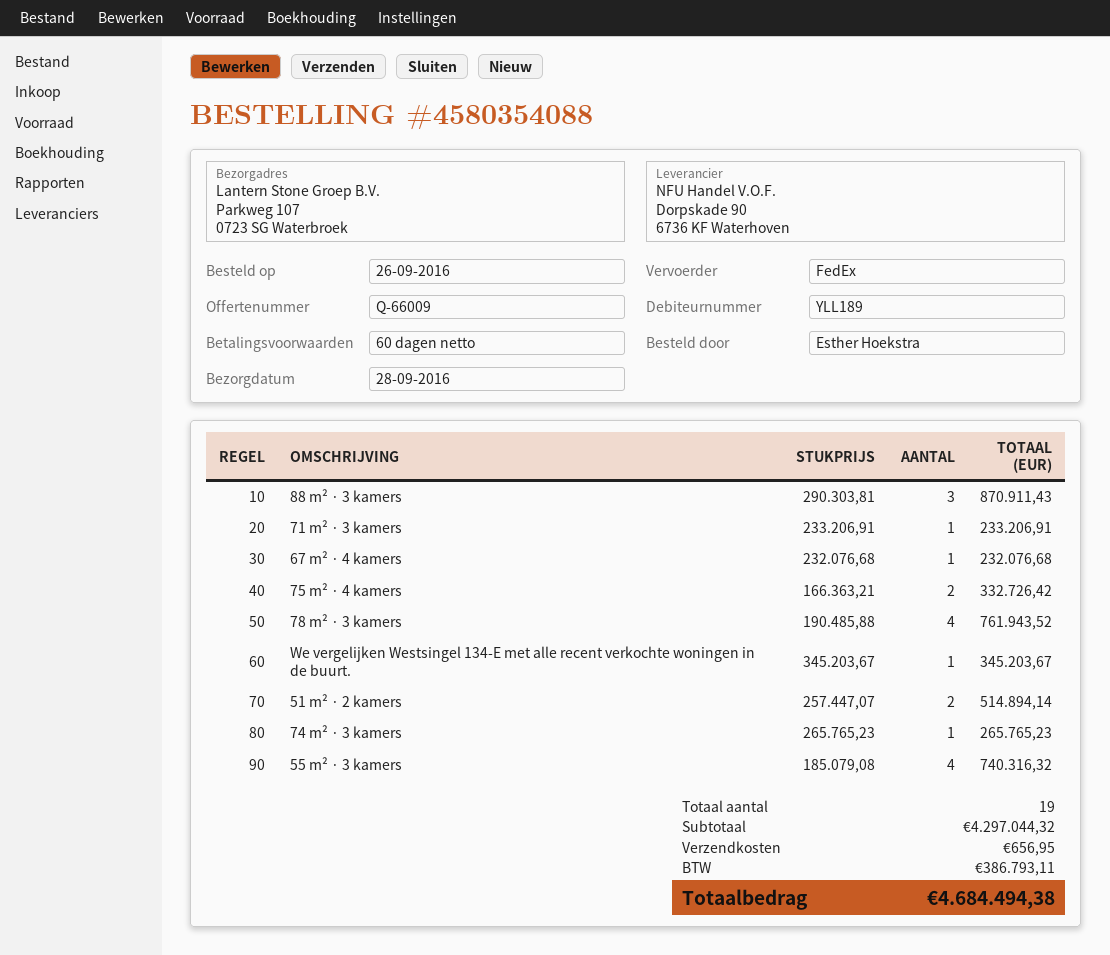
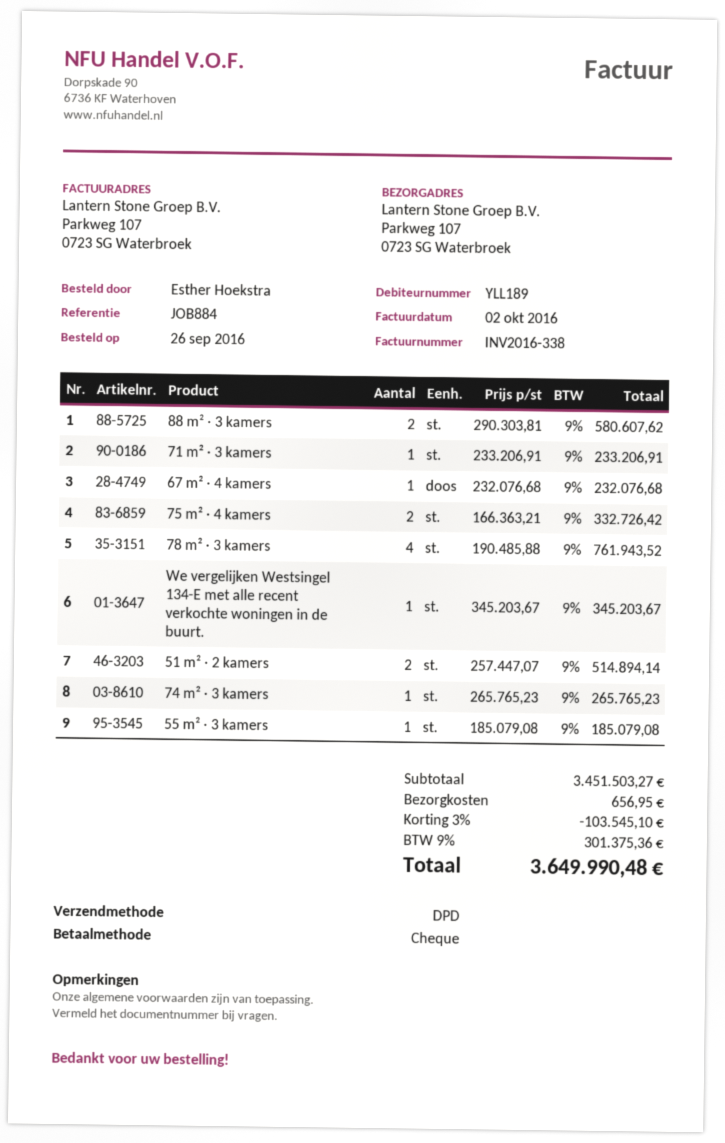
shipping method: FedEx -> DPD
88 m² · 3 kamers: 3 x 290303.81 = 870911.43 -> 2 x 290303.81 = 580607.62
55 m² · 3 kamers: 4 x 185079.08 = 740316.32 -> 1 x 185079.08 = 185079.08
subtotal: 4297044.32 -> 3451503.27
discount: none -> 3% = 103545.10
tax: 386793.11 -> 301375.36
total: 4684494.38 -> 3649990.48

